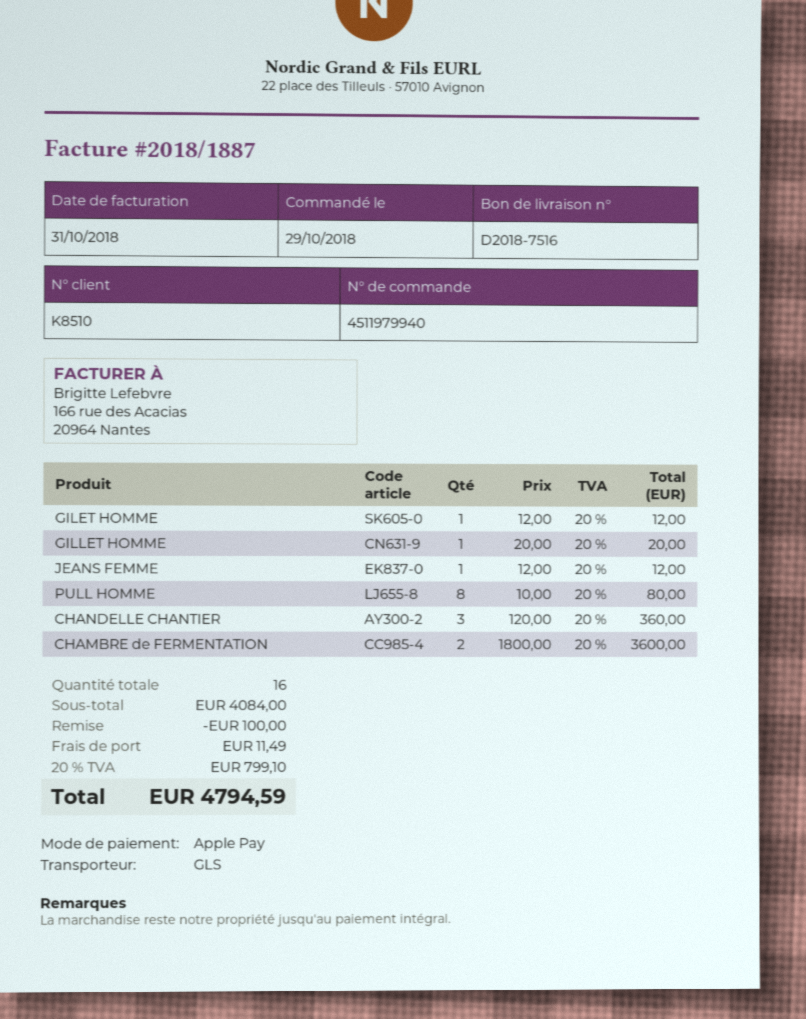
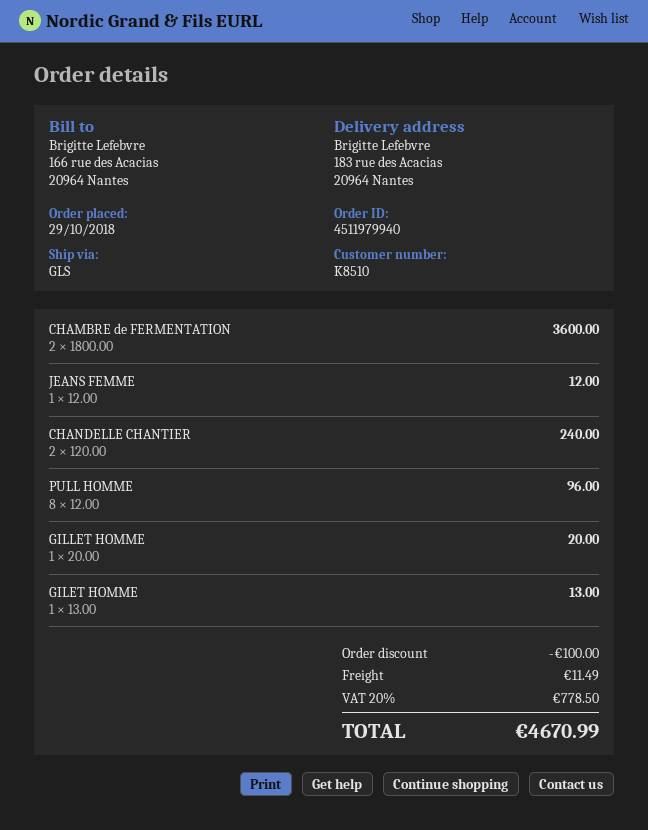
GILET HOMME: 1 x 12.00 = 12.00 -> 1 x 13.00 = 13.00
PULL HOMME: 8 x 10.00 = 80.00 -> 8 x 12.00 = 96.00
CHANDELLE CHANTIER: 3 x 120.00 = 360.00 -> 2 x 120.00 = 240.00
tax: 20% = 799.10 -> 20% = 778.50
total: 4794.59 -> 4670.99

